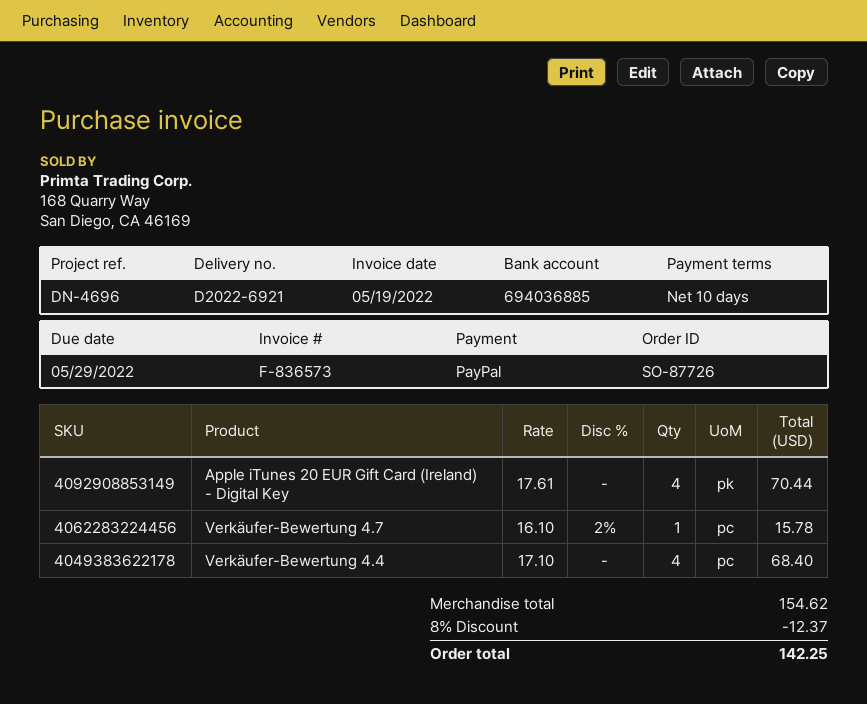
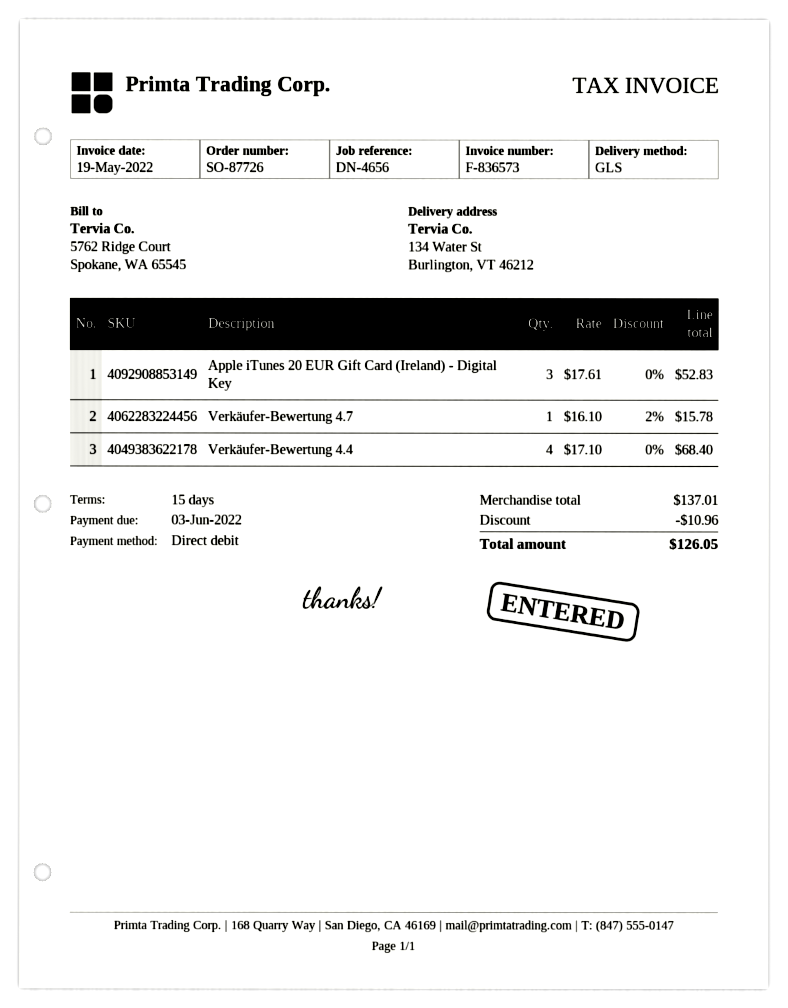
payment terms: 10 days -> 15 days
due date: 2022-05-29 -> 2022-06-03
reference: DN-4696 -> DN-4656
payment method: PayPal -> direct debit
Apple iTunes 20 EUR Gift Card (Ireland) - Digital Key: 4 x 17.61 = 70.44 -> 3 x 17.61 = 52.83
subtotal: 154.62 -> 137.01
discount: 12.37 -> 10.96
total: 142.25 -> 126.05

